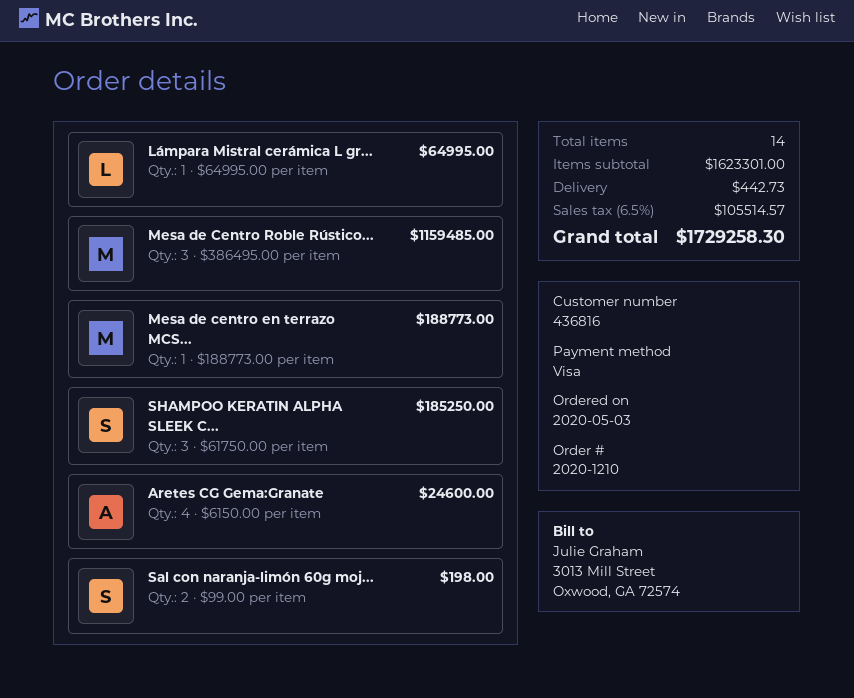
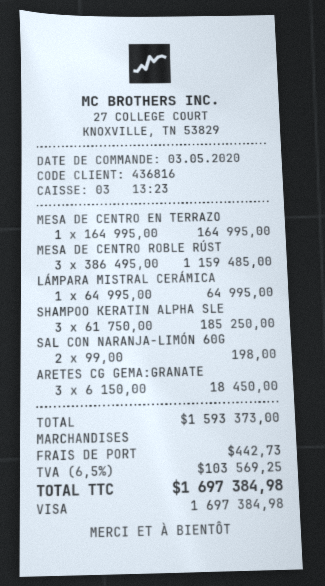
Mesa de centro en terrazo MCS...: 1 x 188773.00 = 188773.00 -> 1 x 164995.00 = 164995.00
Aretes CG Gema:Granate: 4 x 6150.00 = 24600.00 -> 3 x 6150.00 = 18450.00
subtotal: 1623301.00 -> 1593373.00
tax: 6.5% = 105514.57 -> 6.5% = 103569.25
total: 1729258.30 -> 1697384.98

